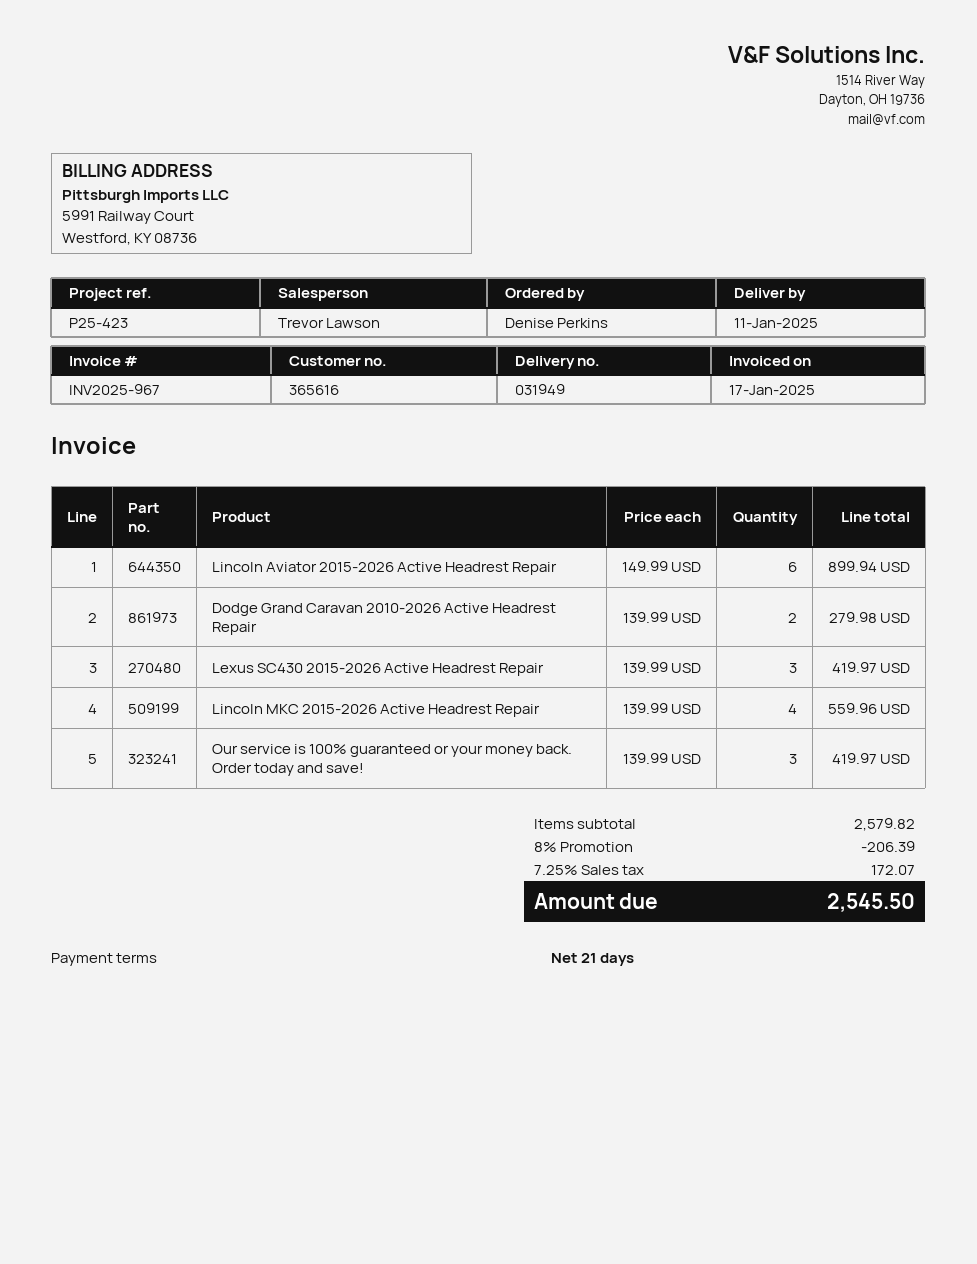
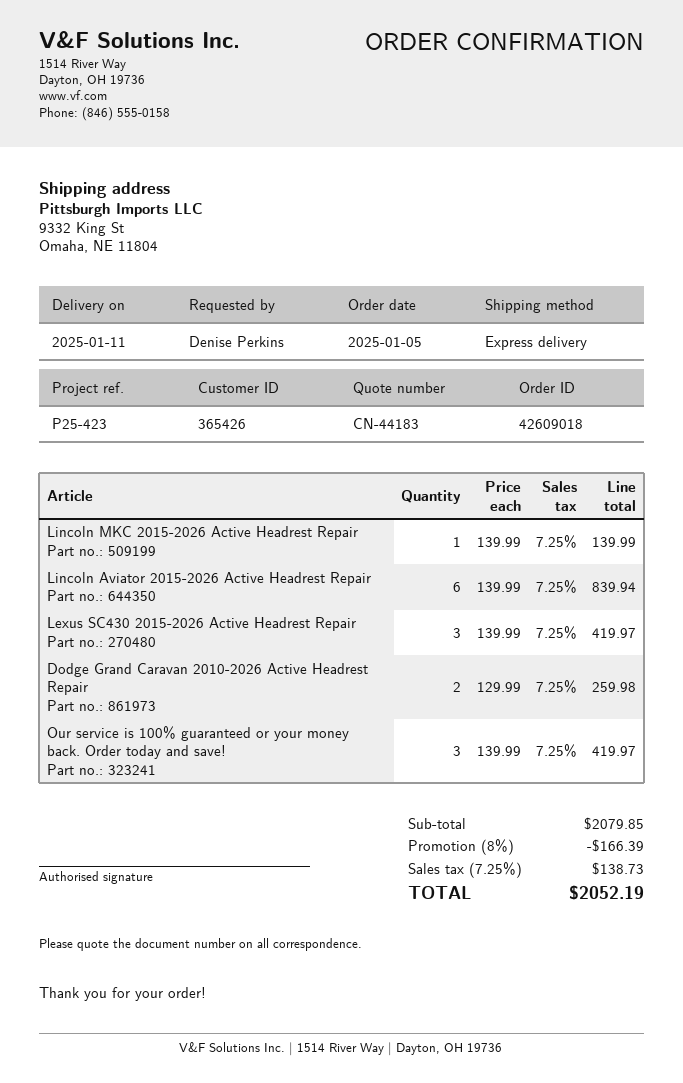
customer number: 365616 -> 365426
Lincoln Aviator 2015-2026 Active Headrest Repair: 6 x 149.99 = 899.94 -> 6 x 139.99 = 839.94
Dodge Grand Caravan 2010-2026 Active Headrest Repair: 2 x 139.99 = 279.98 -> 2 x 129.99 = 259.98
Lincoln MKC 2015-2026 Active Headrest Repair: 4 x 139.99 = 559.96 -> 1 x 139.99 = 139.99
subtotal: 2579.82 -> 2079.85
discount: 8% = 206.39 -> 8% = 166.39
tax: 7.25% = 172.07 -> 7.25% = 138.73
total: 2545.50 -> 2052.19

